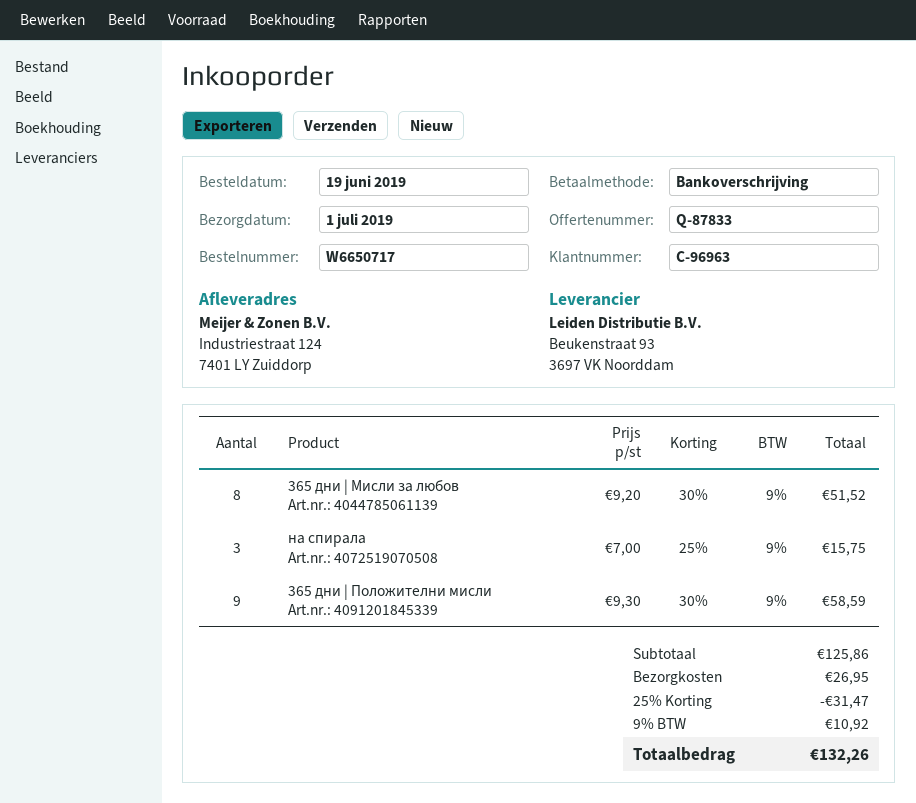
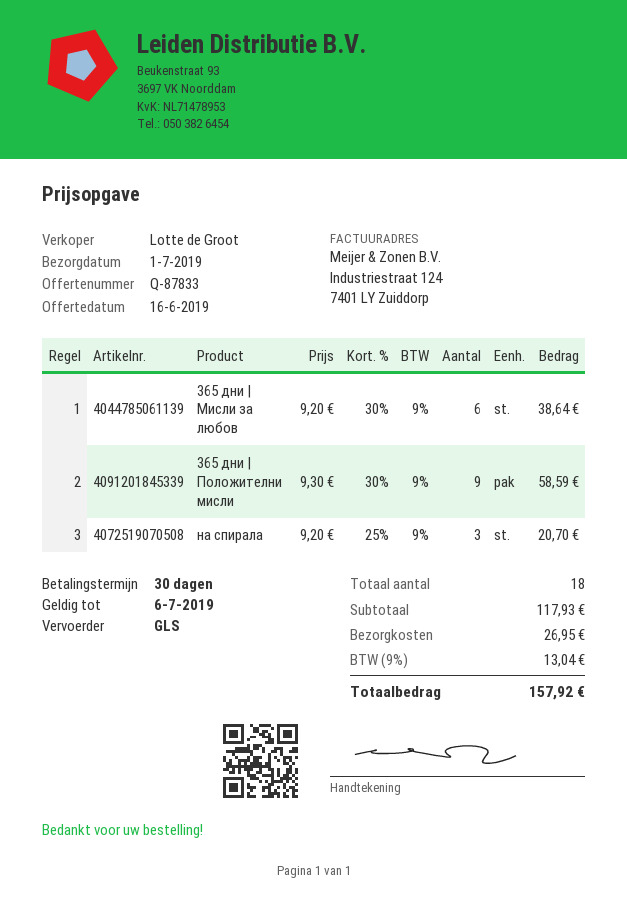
365 дни | Мисли за любов: 8 x 9.20 - 30% = 51.52 -> 6 x 9.20 - 30% = 38.64
на спирала: 3 x 7.00 - 25% = 15.75 -> 3 x 9.20 - 25% = 20.70
subtotal: 125.86 -> 117.93
discount: 25% = 31.47 -> none
tax: 9% = 10.92 -> 9% = 13.04
total: 132.26 -> 157.92

